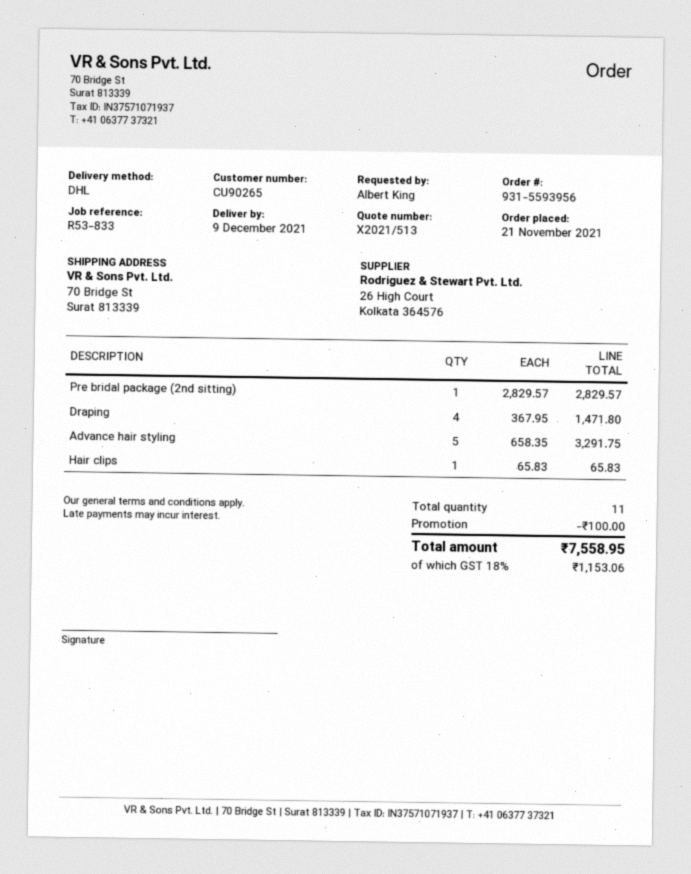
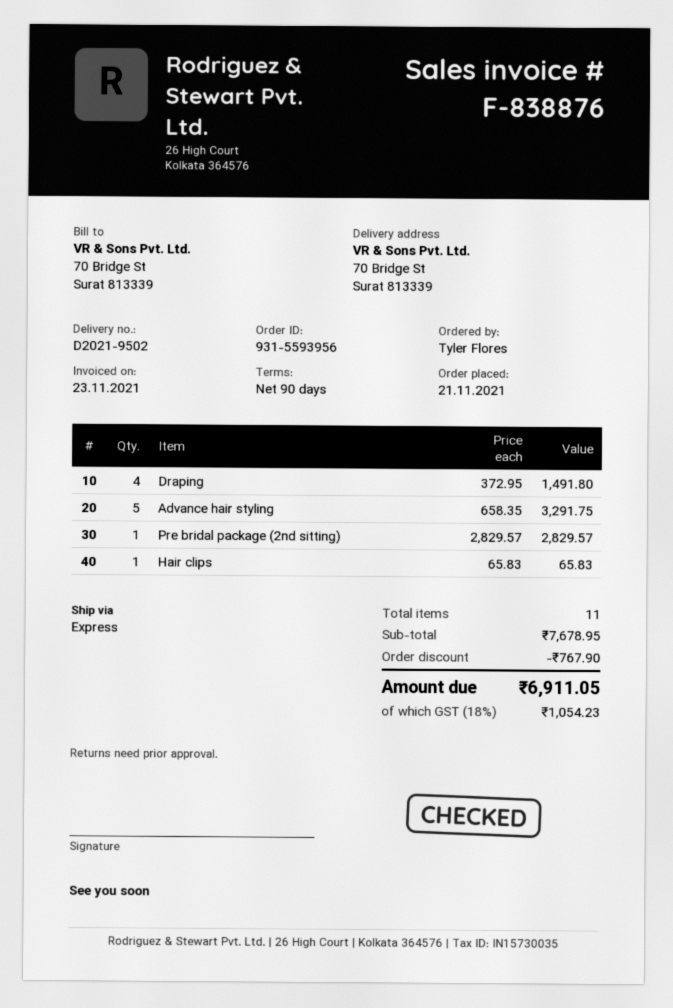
ordered by: Albert King -> Tyler Flores
shipping method: DHL -> express
Draping: 4 x 367.95 = 1471.80 -> 4 x 372.95 = 1491.80
discount: 100.00 -> 767.90
tax: 18% = 1153.06 -> 18% = 1054.23
total: 7558.95 -> 6911.05

